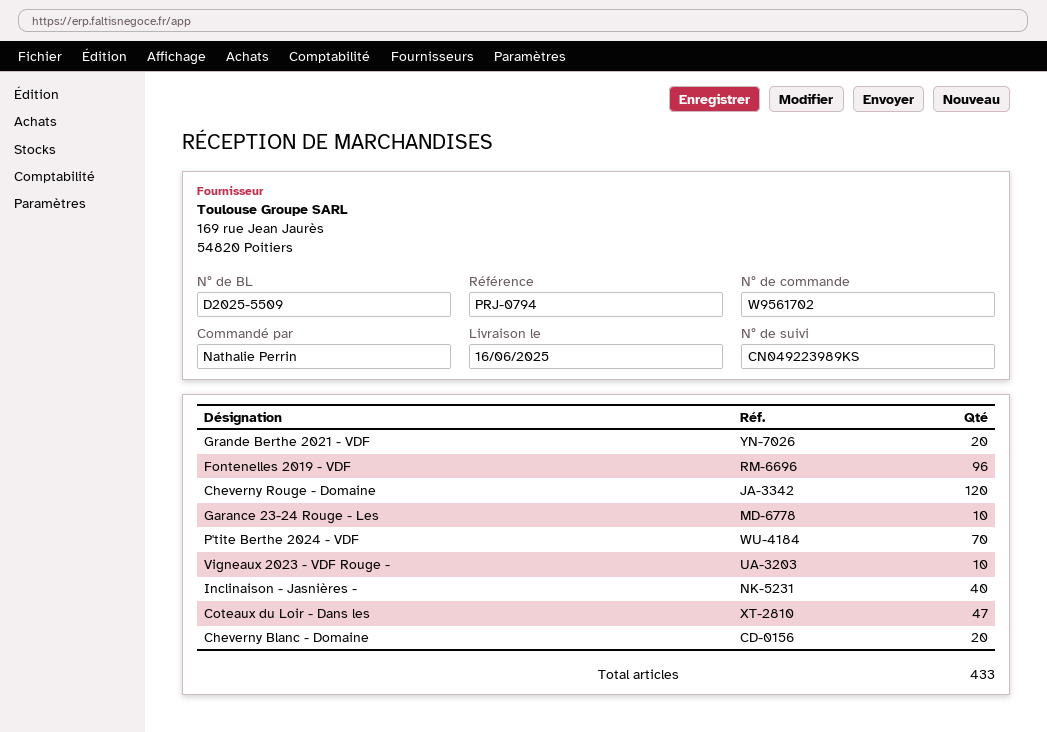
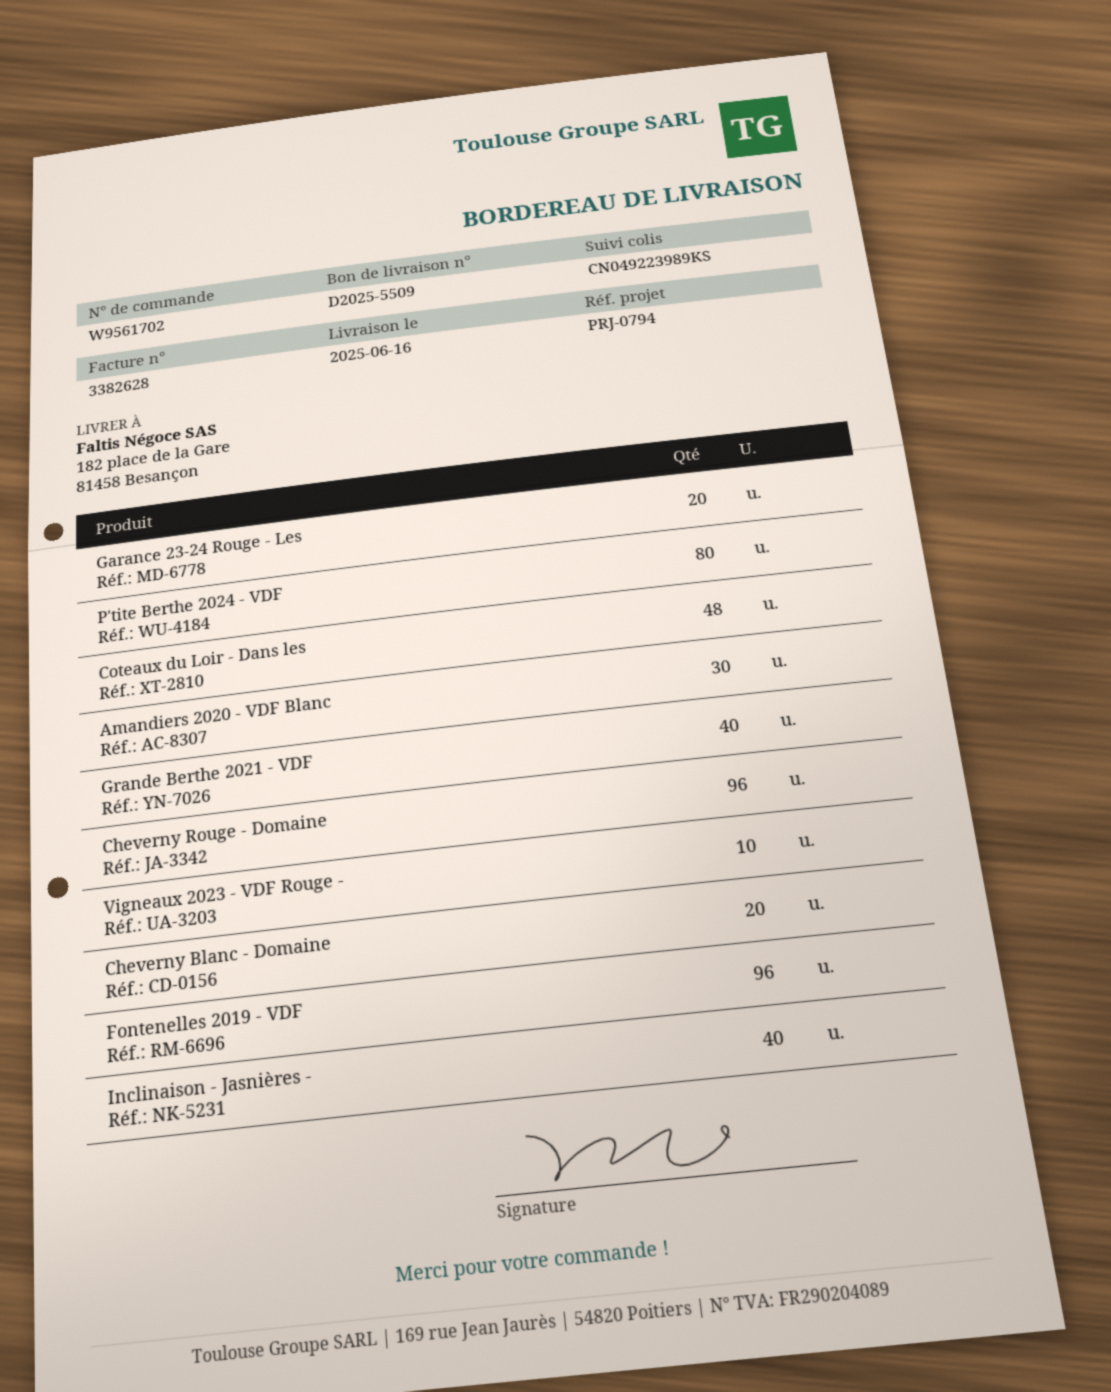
Grande Berthe 2021 - VDF: 20 -> 40
Cheverny Rouge - Domaine: 120 -> 96
Garance 23-24 Rouge - Les: 10 -> 20
P'tite Berthe 2024 - VDF: 70 -> 80
Coteaux du Loir - Dans les: 47 -> 48
Amandiers 2020 - VDF Blanc: none -> 30

